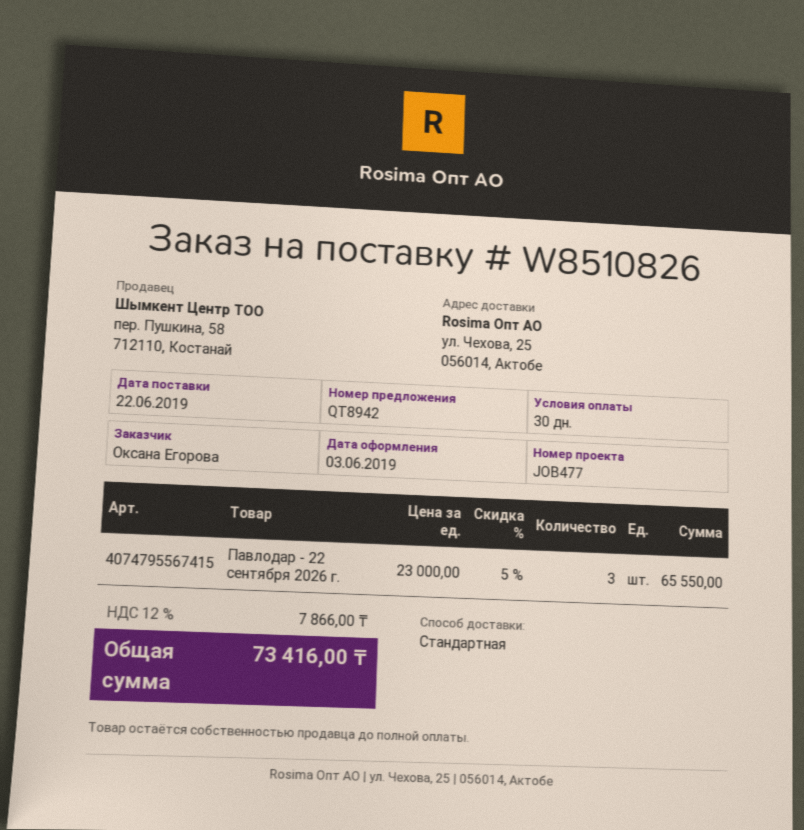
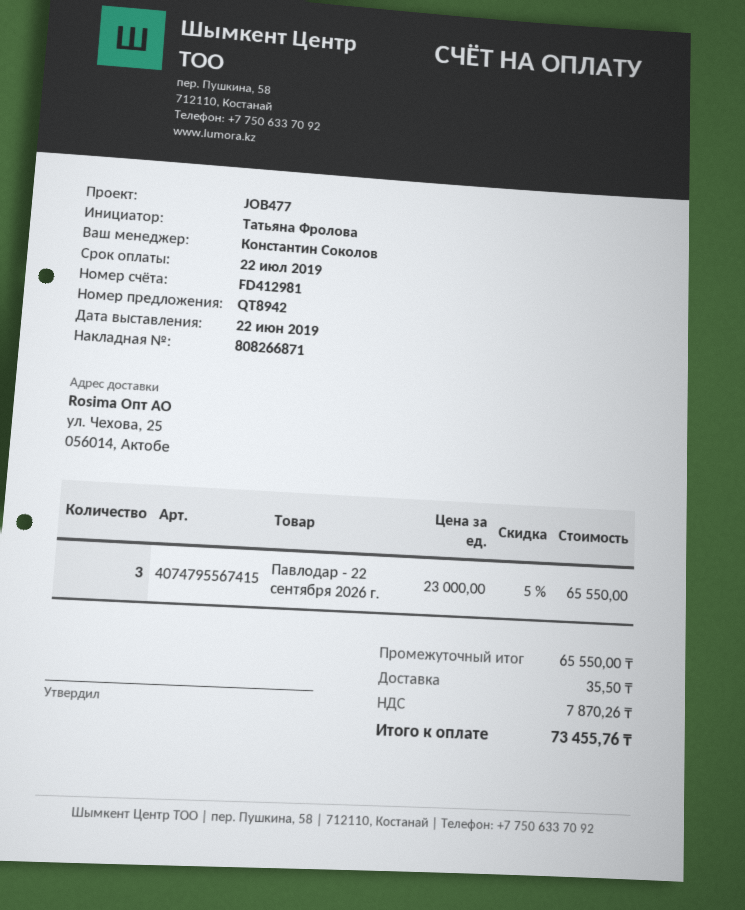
ordered by: Оксана Егорова -> Татьяна Фролова
shipping: none -> 35.50
tax: 7866.00 -> 7870.26
total: 73416.00 -> 73455.76

